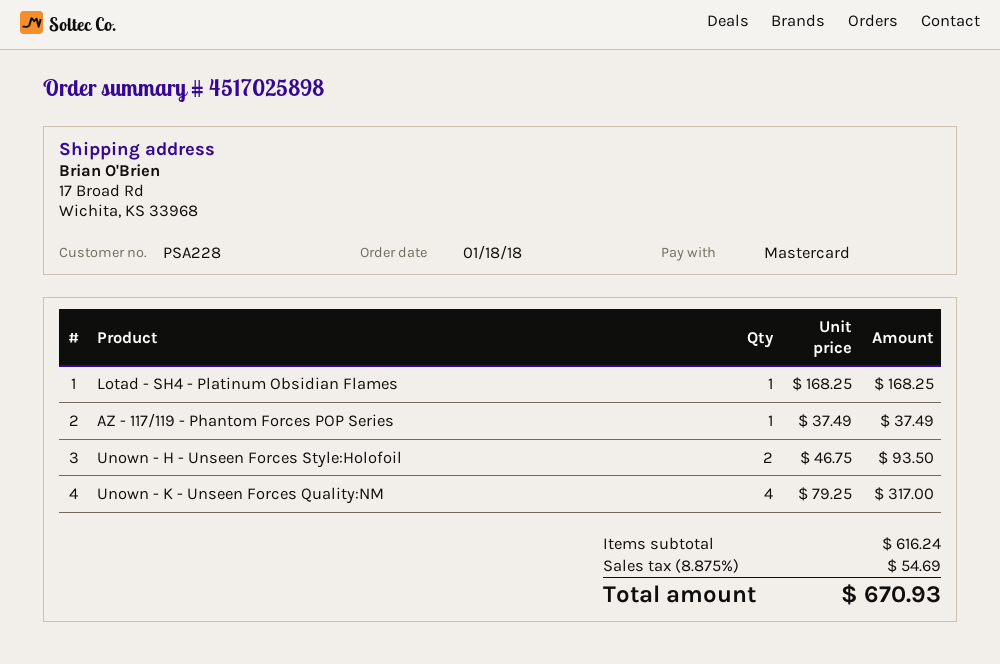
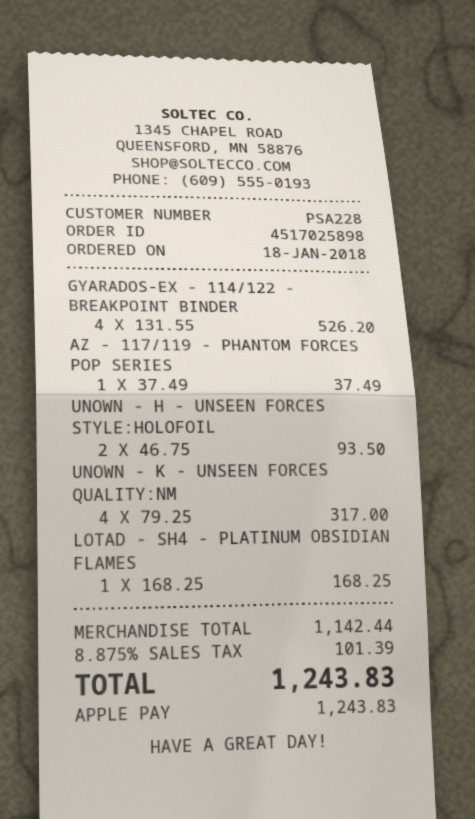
payment method: Mastercard -> Apple Pay
GYARADOS-EX - 114/122 - BREAKPOINT BINDER: none -> 4 x 131.55 = 526.20
subtotal: 616.24 -> 1142.44
tax: 8.875% = 54.69 -> 8.875% = 101.39
total: 670.93 -> 1243.83

